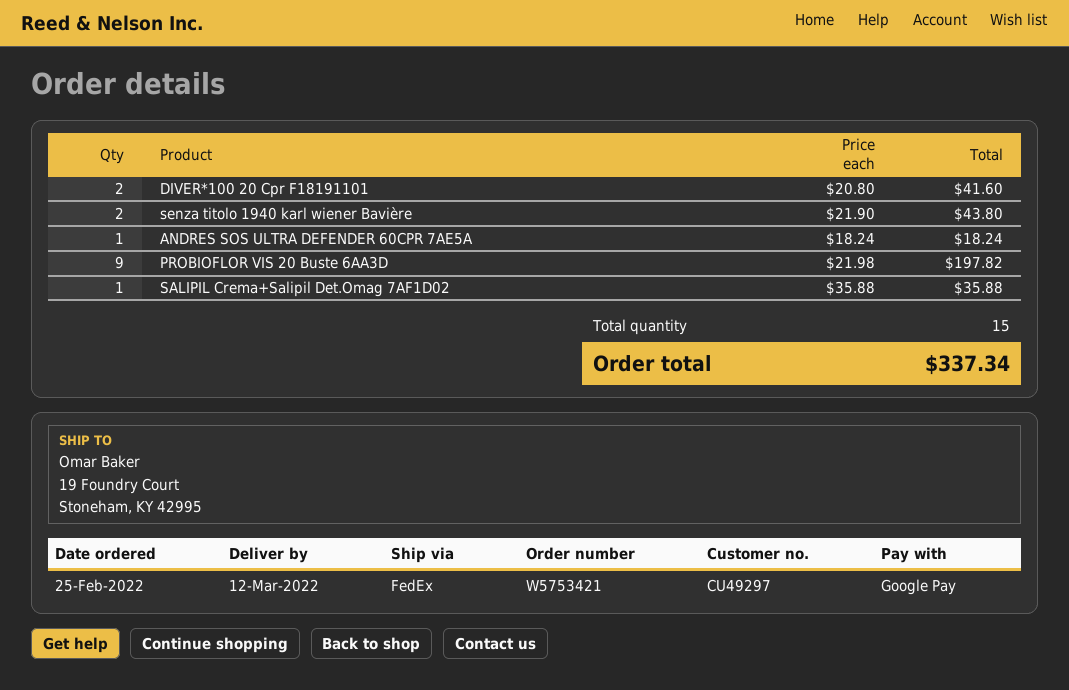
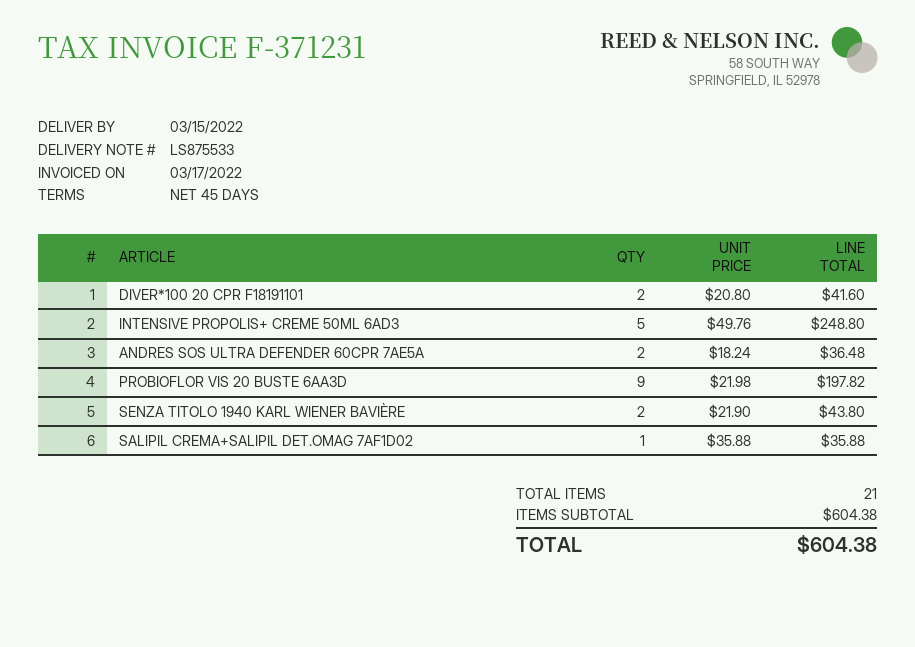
delivery date: 2022-03-12 -> 2022-03-15
ANDRES SOS ULTRA DEFENDER 60CPR 7AE5A: 1 x 18.24 = 18.24 -> 2 x 18.24 = 36.48
INTENSIVE PROPOLIS+ CREME 50ML 6AD3: none -> 5 x 49.76 = 248.80
total quantity: 15 -> 21
total: 337.34 -> 604.38

